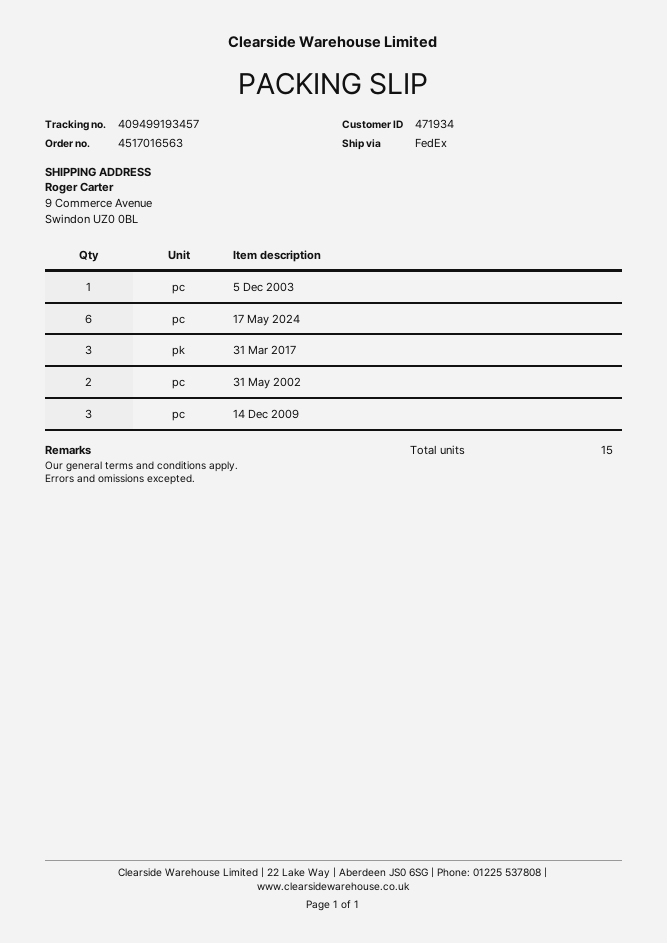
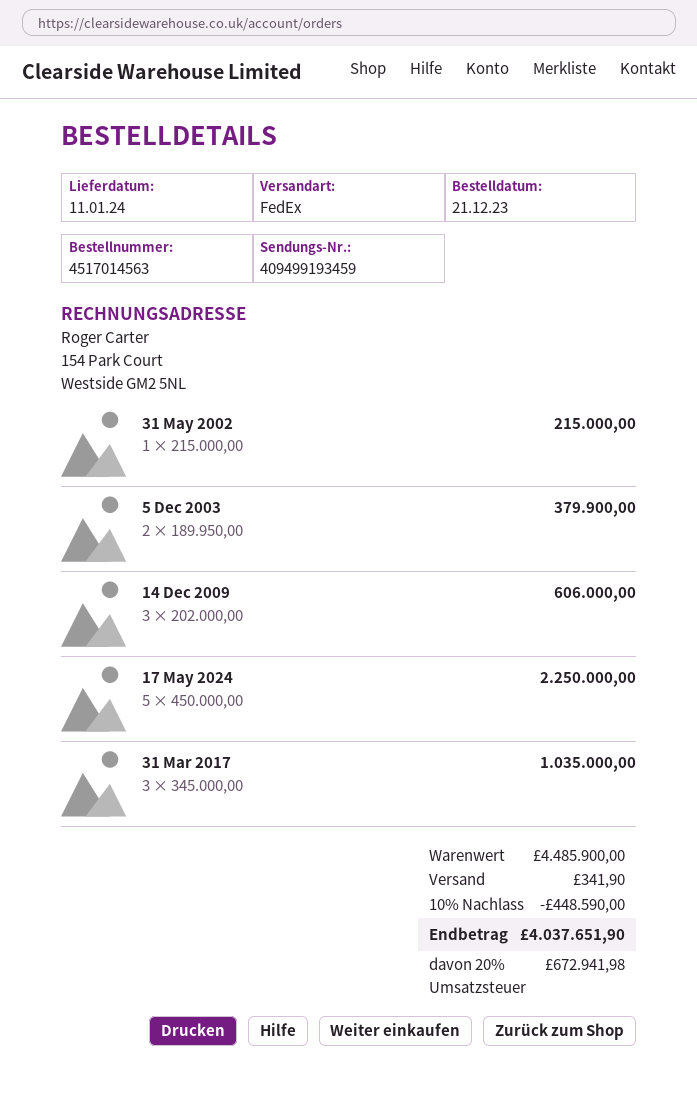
order number: 4517016563 -> 4517014563
tracking number: 409499193457 -> 409499193459
5 Dec 2003: 1 -> 2
17 May 2024: 6 -> 5
31 May 2002: 2 -> 1

